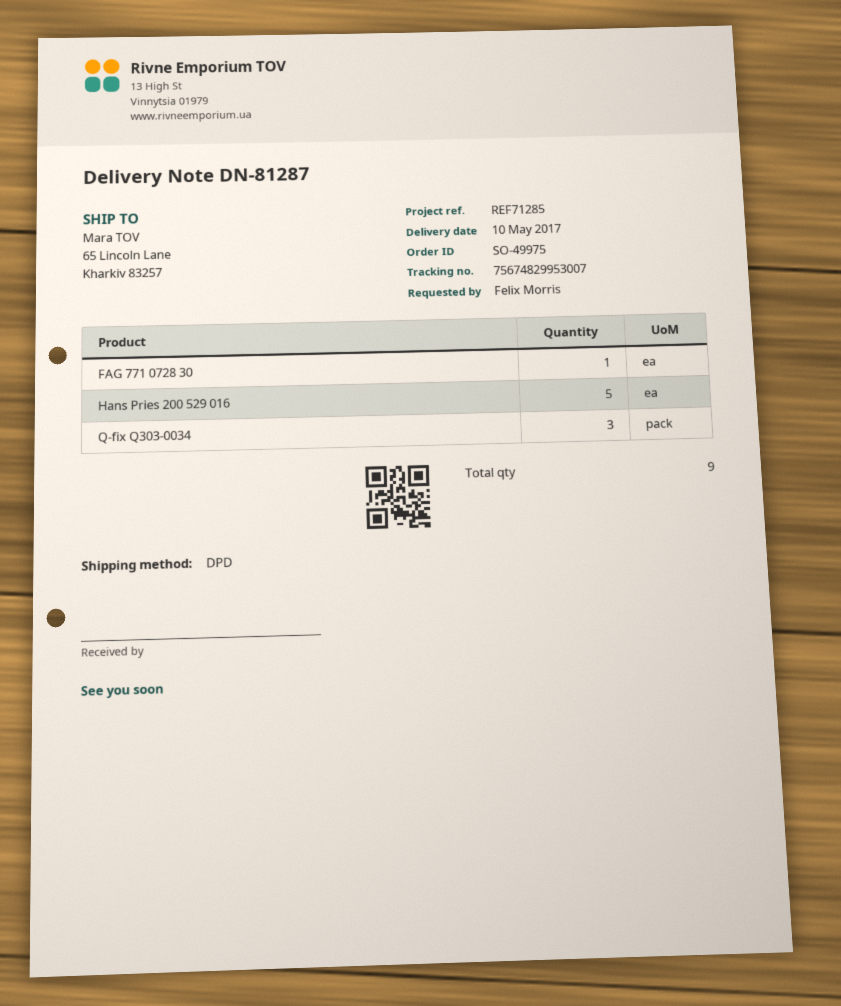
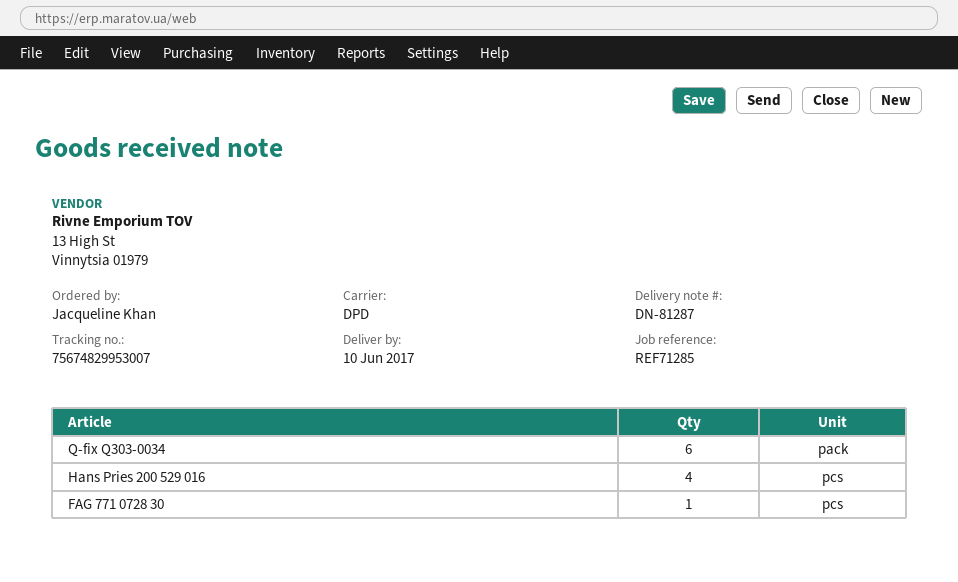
delivery date: 2017-05-10 -> 2017-06-10
ordered by: Felix Morris -> Jacqueline Khan
Hans Pries 200 529 016: 5 -> 4
Q-fix Q303-0034: 3 -> 6

